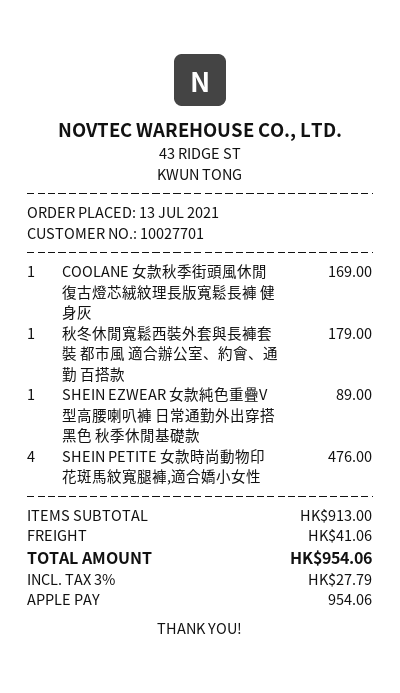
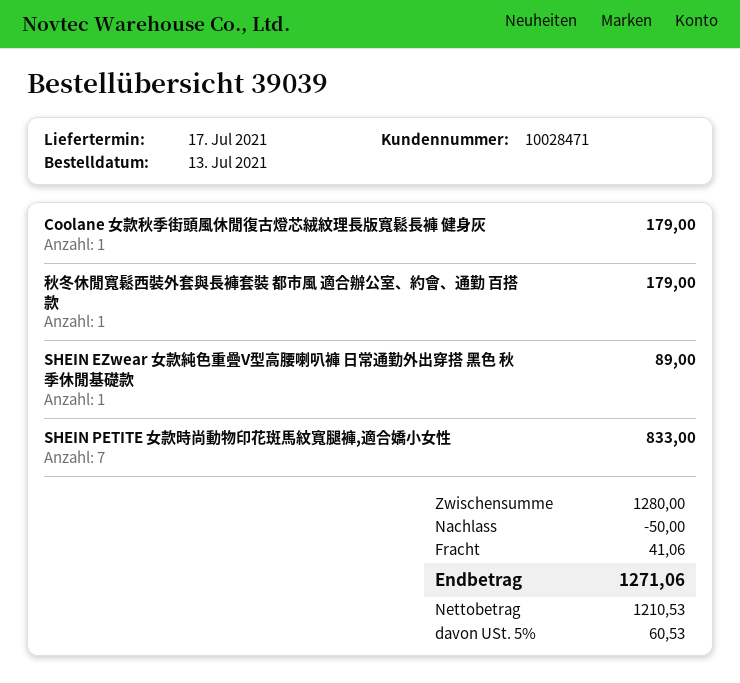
customer number: 10027701 -> 10028471
COOLANE 女款秋季街頭風休閒復古燈芯絨紋理長版寬鬆長褲 健身灰: 1 for 169.00 -> 1 for 179.00
SHEIN PETITE 女款時尚動物印花斑馬紋寬腿褲,適合嬌小女性: 4 for 476.00 -> 7 for 833.00
subtotal: 913.00 -> 1280.00
discount: none -> 50.00
tax: 3% = 27.79 -> 5% = 60.53
total: 954.06 -> 1271.06

